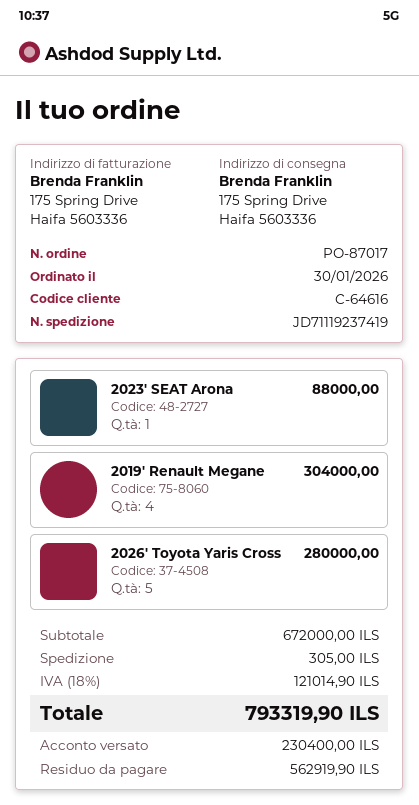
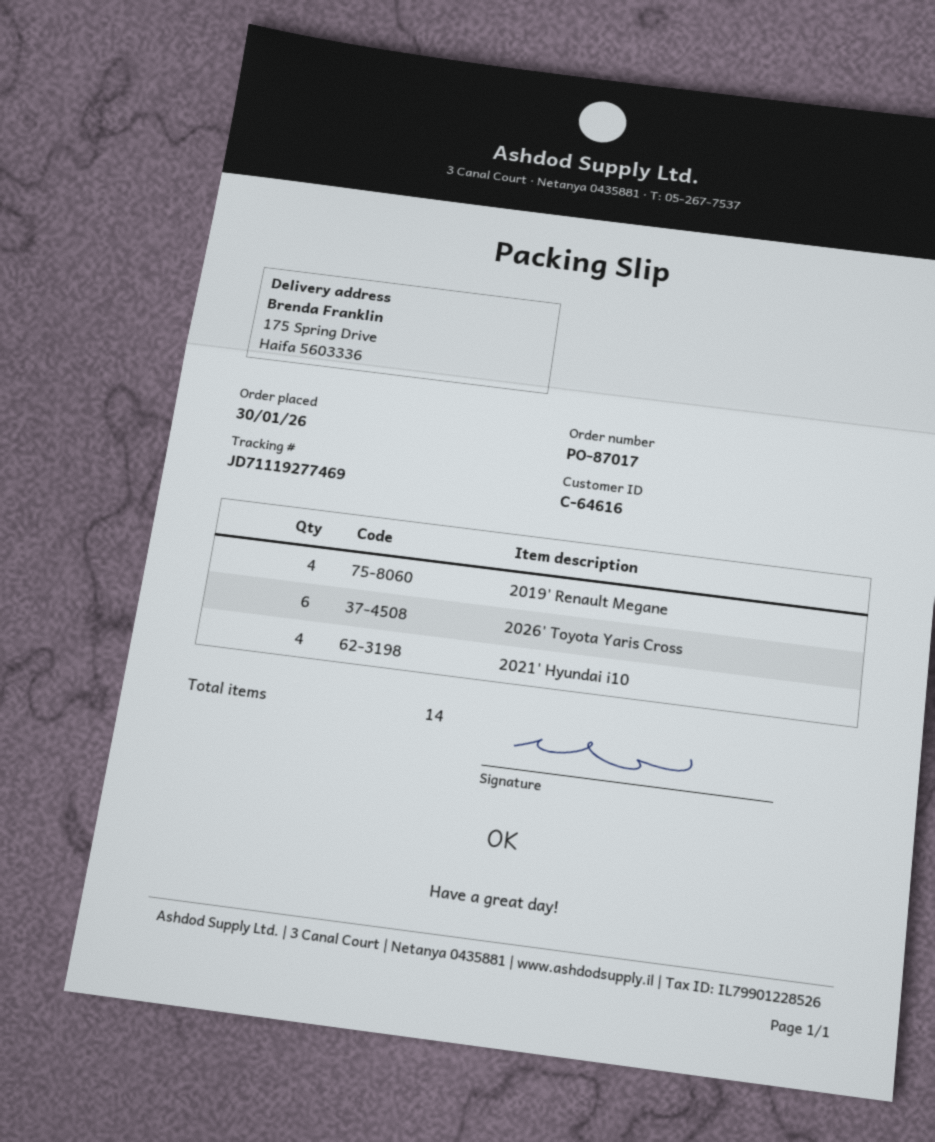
tracking number: JD71119237419 -> JD71119277469
2023' SEAT Arona: 1 -> none
2026' Toyota Yaris Cross: 5 -> 6
2021' Hyundai i10: none -> 4

